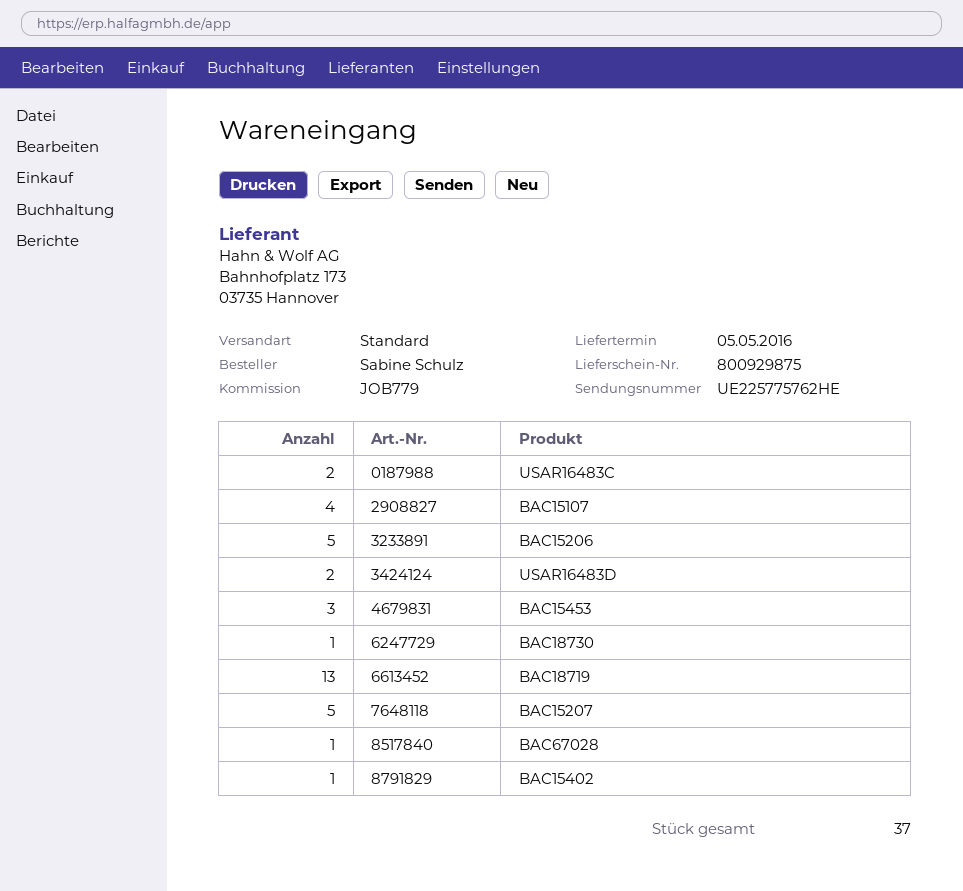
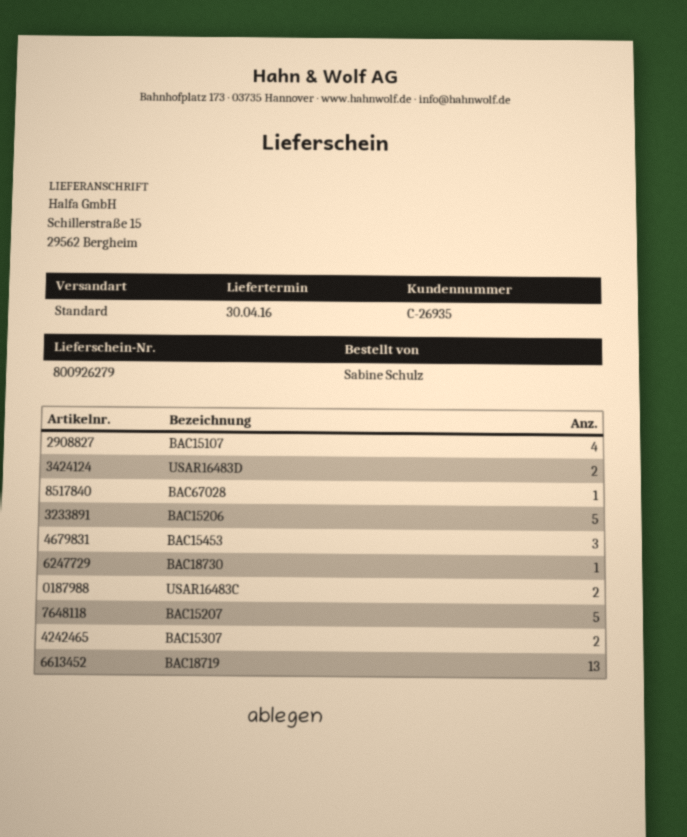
delivery note number: 800929875 -> 800926279
delivery date: 2016-05-05 -> 2016-04-30
BAC15402: 1 -> none
BAC15307: none -> 2

